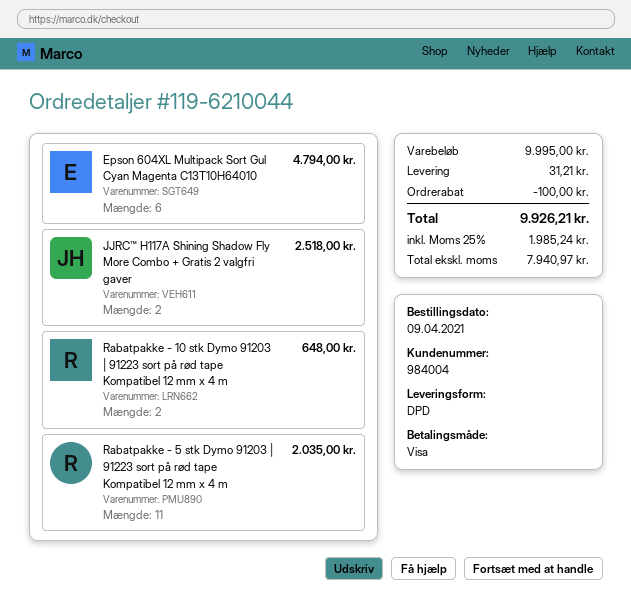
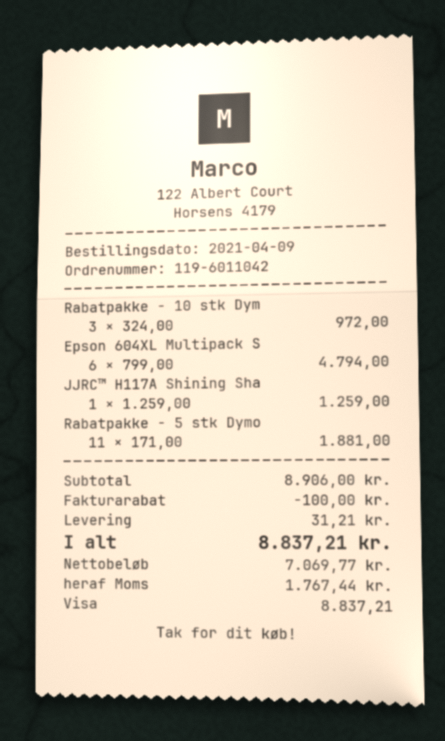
order number: 119-6210044 -> 119-6011042
JJRC™ H117A Shining Shadow Fly More Combo + Gratis 2 valgfri gaver: 2 for 2518.00 -> 1 for 1259.00
Rabatpakke - 10 stk Dymo 91203 | 91223 sort på rød tape Kompatibel 12 mm x 4 m: 2 for 648.00 -> 3 for 972.00
Rabatpakke - 5 stk Dymo 91203 | 91223 sort på rød tape Kompatibel 12 mm x 4 m: 11 for 2035.00 -> 11 for 1881.00
subtotal: 9995.00 -> 8906.00
net: 7940.97 -> 7069.77
tax: 1985.24 -> 1767.44
total: 9926.21 -> 8837.21

